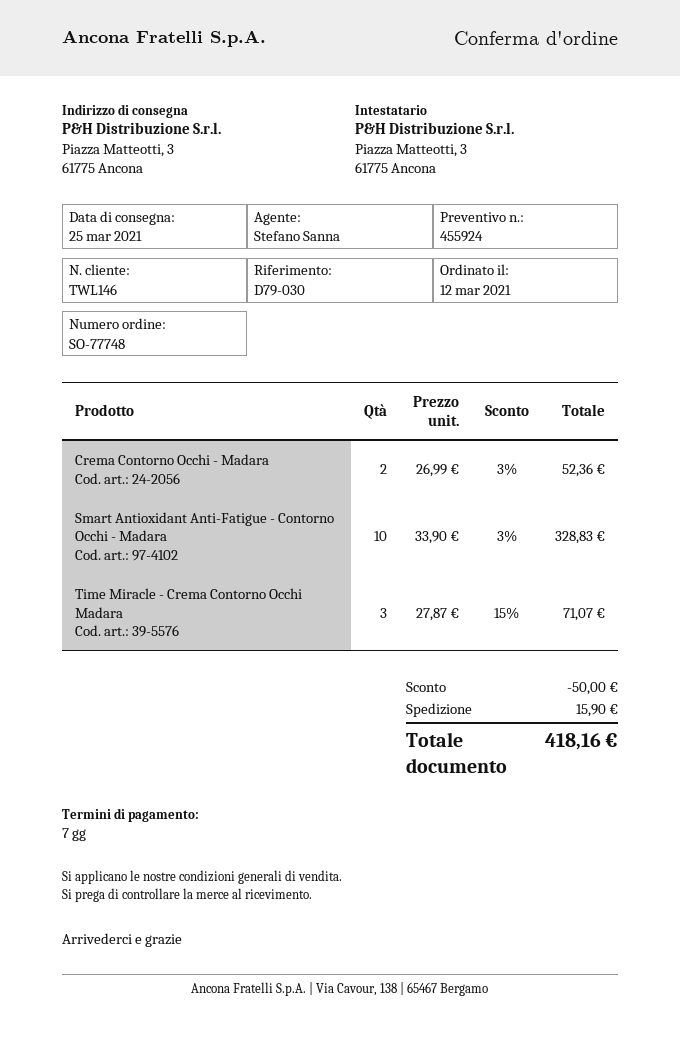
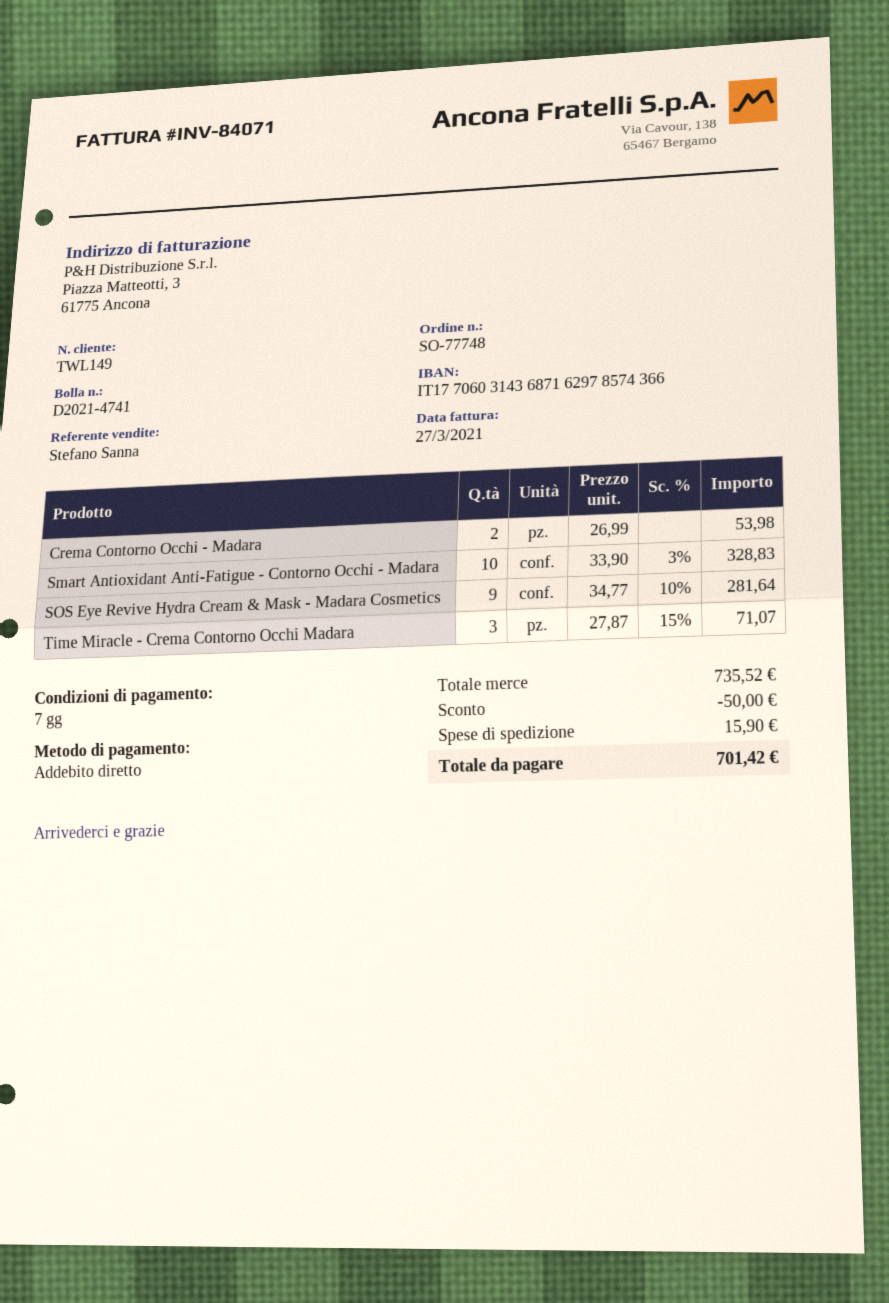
customer number: TWL146 -> TWL149
Crema Contorno Occhi - Madara: 2 x 26.99 - 3% = 52.36 -> 2 x 26.99 = 53.98
SOS Eye Revive Hydra Cream & Mask - Madara Cosmetics: none -> 9 x 34.77 - 10% = 281.64
total: 418.16 -> 701.42

